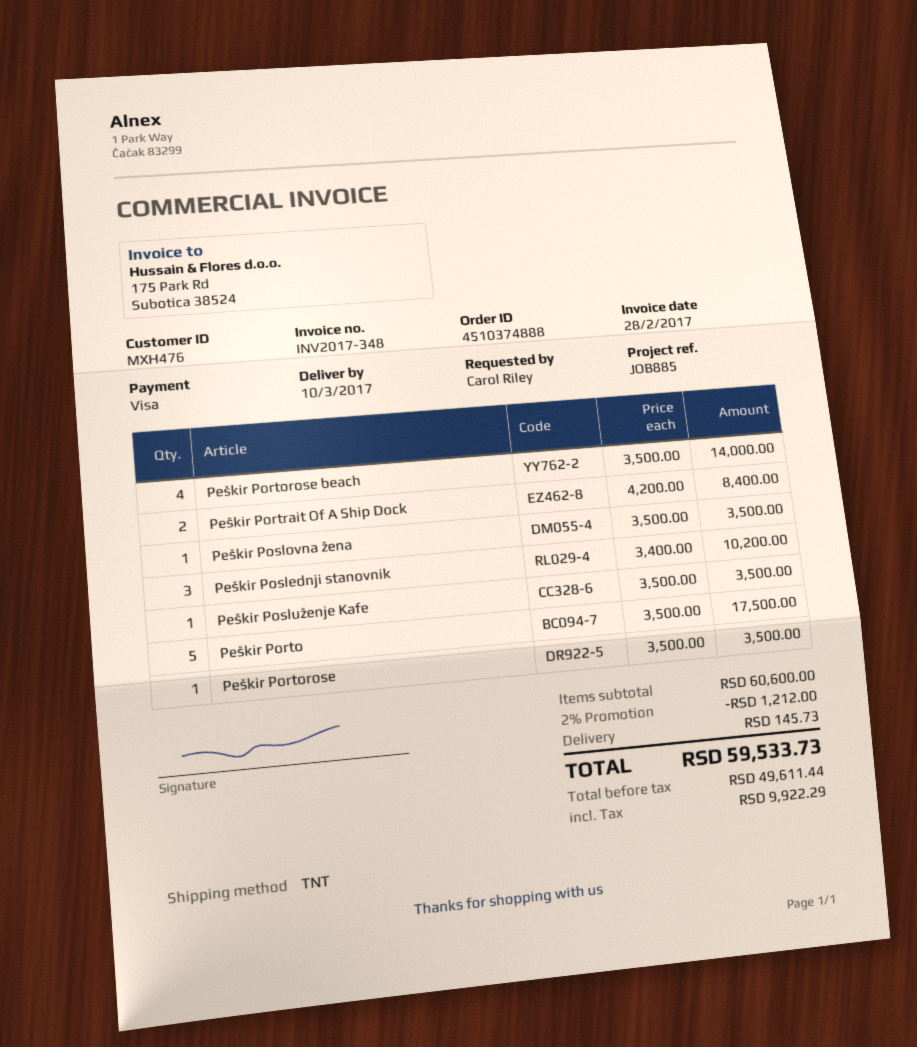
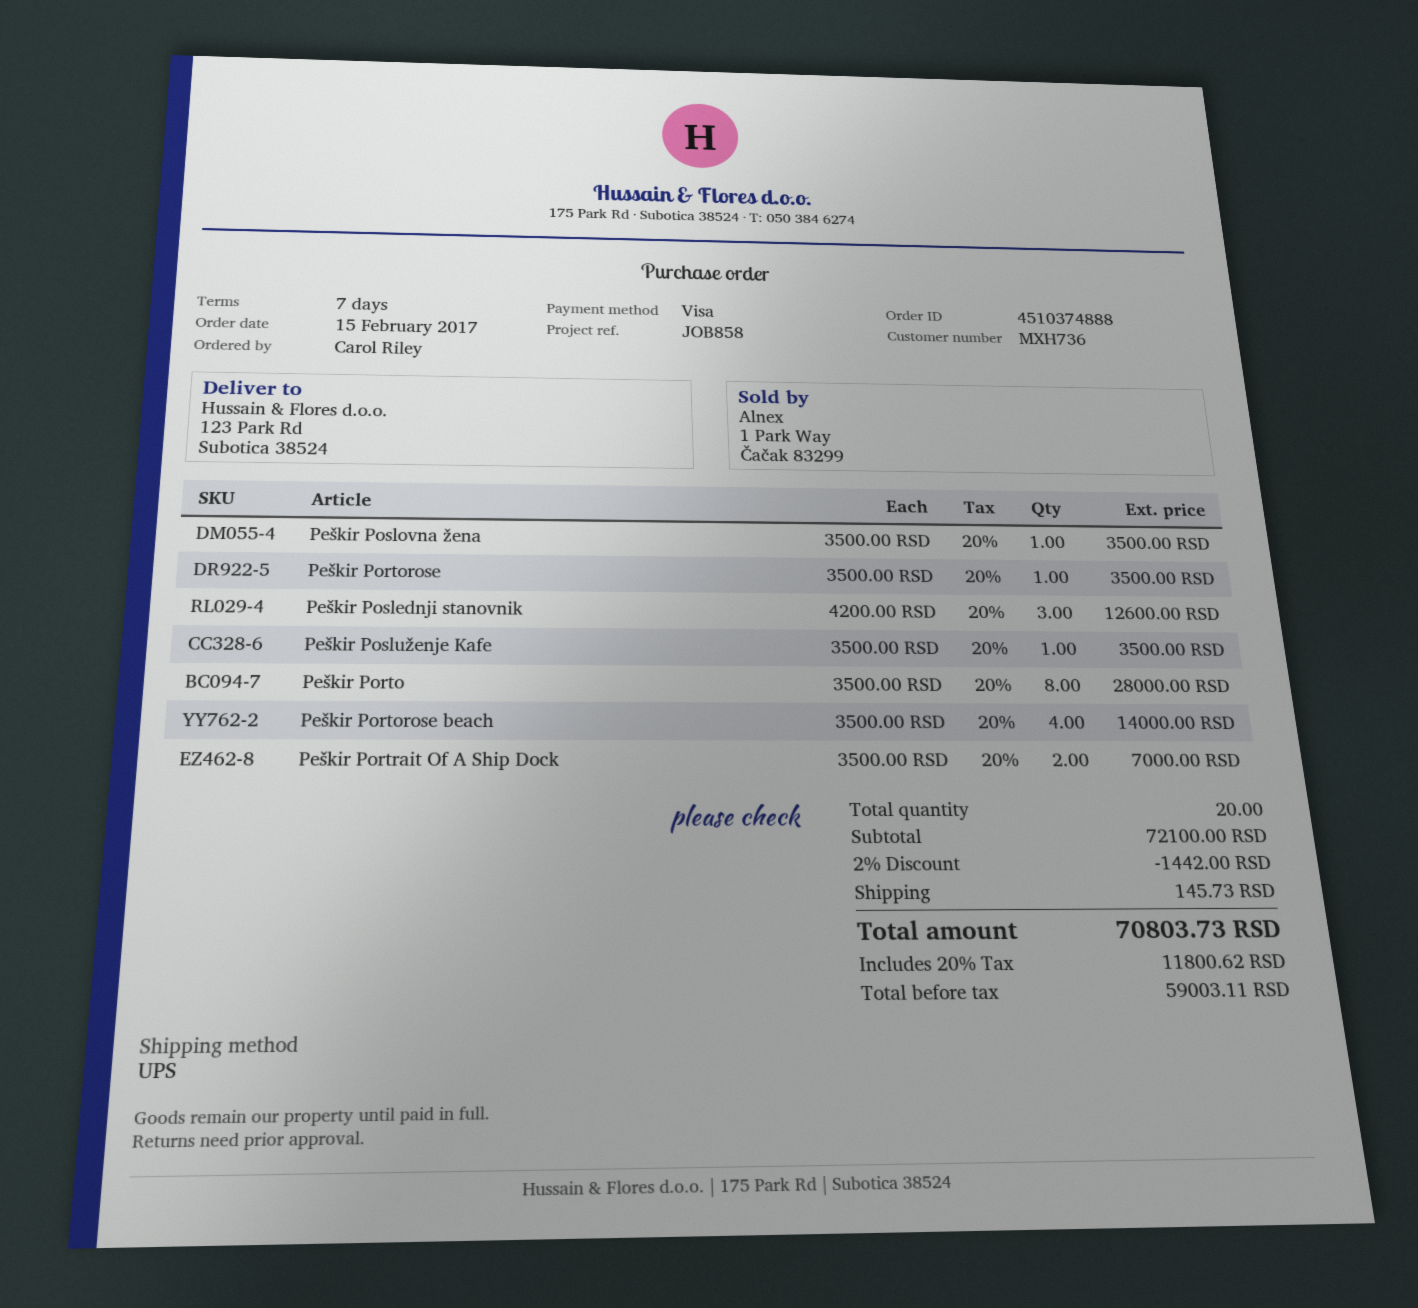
customer number: MXH476 -> MXH736
reference: JOB885 -> JOB858
shipping method: TNT -> UPS
Peškir Portrait Of A Ship Dock: 2 x 4200.00 = 8400.00 -> 2 x 3500.00 = 7000.00
Peškir Poslednji stanovnik: 3 x 3400.00 = 10200.00 -> 3 x 4200.00 = 12600.00
Peškir Porto: 5 x 3500.00 = 17500.00 -> 8 x 3500.00 = 28000.00
subtotal: 60600.00 -> 72100.00
discount: 2% = 1212.00 -> 2% = 1442.00
net: 49611.44 -> 59003.11
tax: 9922.29 -> 11800.62
total: 59533.73 -> 70803.73

